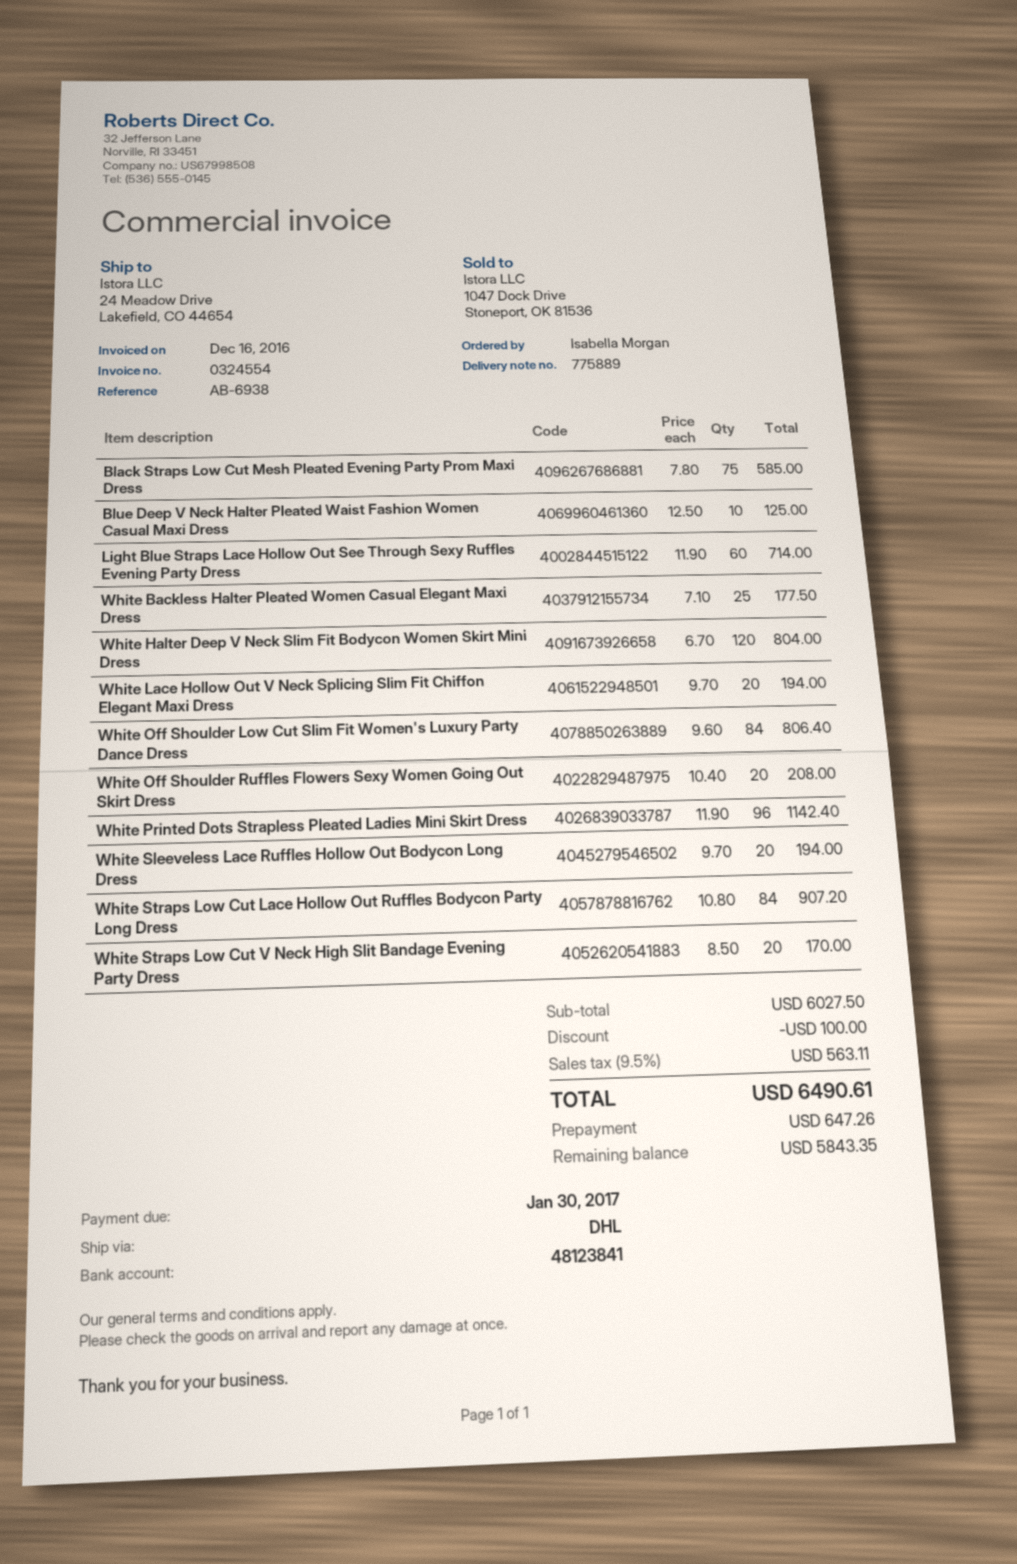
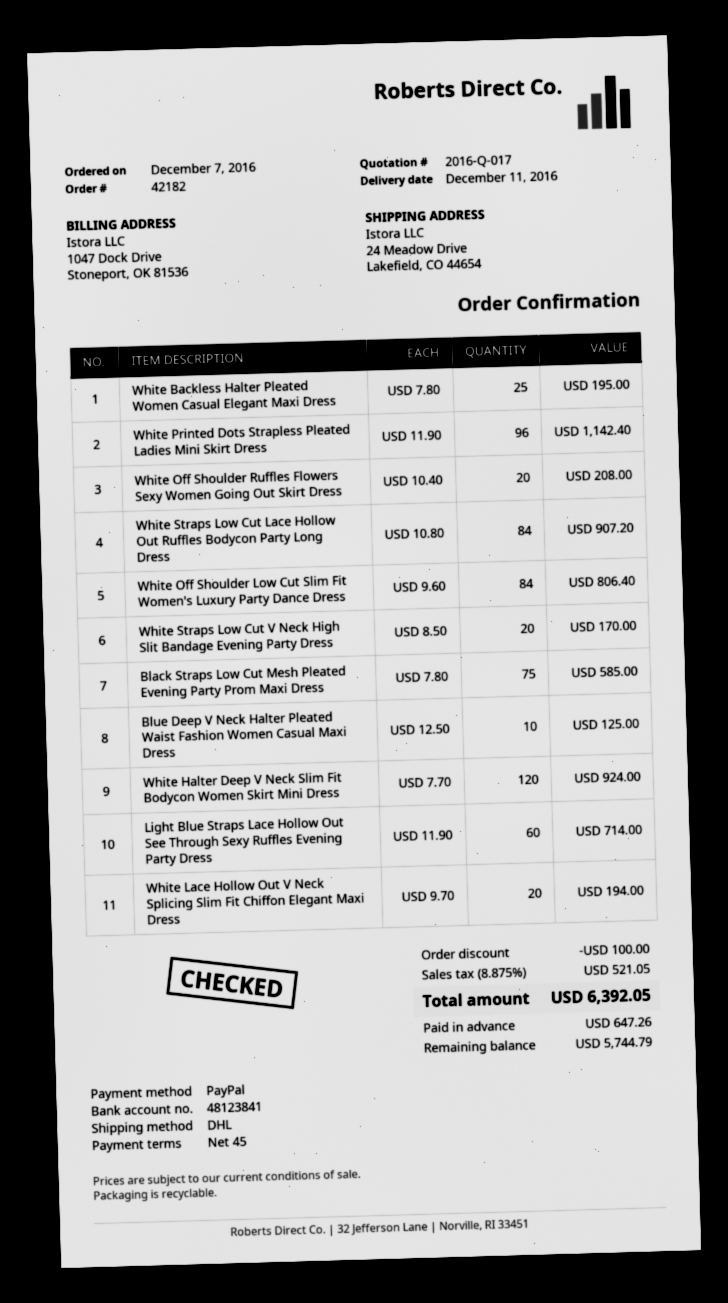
White Backless Halter Pleated Women Casual Elegant Maxi Dress: 25 x 7.10 = 177.50 -> 25 x 7.80 = 195.00
White Halter Deep V Neck Slim Fit Bodycon Women Skirt Mini Dress: 120 x 6.70 = 804.00 -> 120 x 7.70 = 924.00
White Sleeveless Lace Ruffles Hollow Out Bodycon Long Dress: 20 x 9.70 = 194.00 -> none
tax: 9.5% = 563.11 -> 8.875% = 521.05
total: 6490.61 -> 6392.05
balance: 5843.35 -> 5744.79

